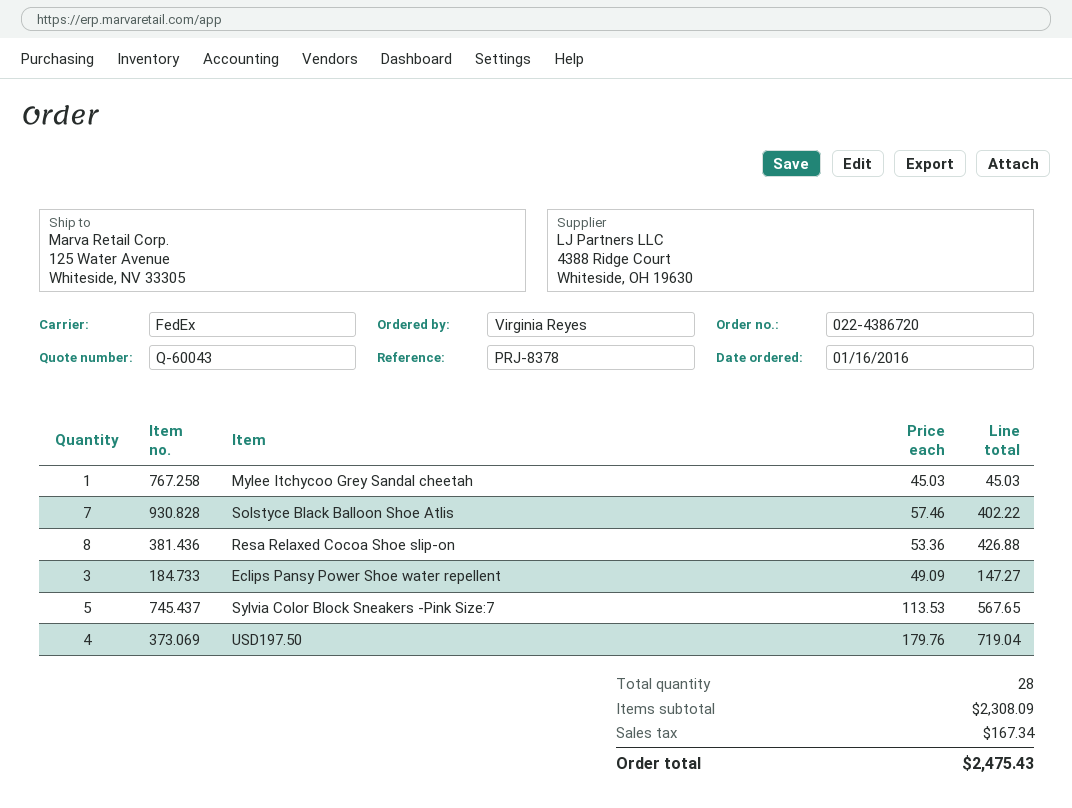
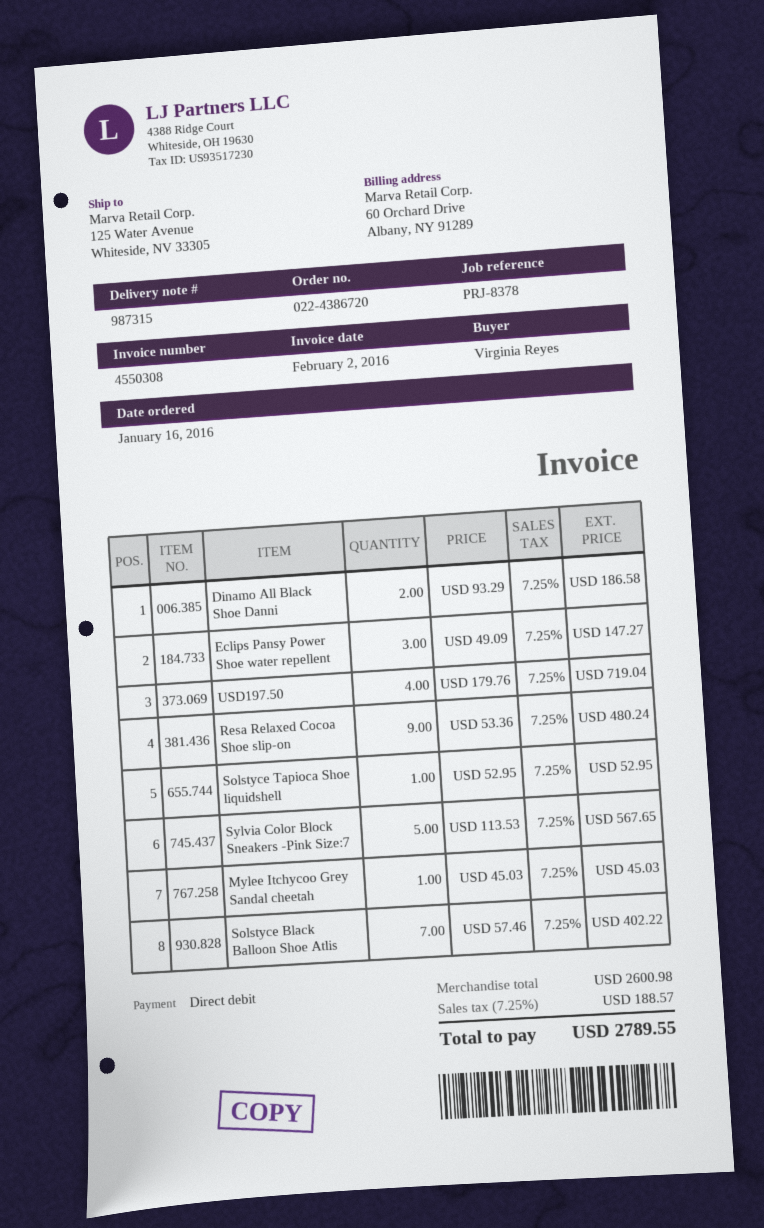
Resa Relaxed Cocoa Shoe slip-on: 8 x 53.36 = 426.88 -> 9 x 53.36 = 480.24
Dinamo All Black Shoe Danni: none -> 2 x 93.29 = 186.58
Solstyce Tapioca Shoe liquidshell: none -> 1 x 52.95 = 52.95
subtotal: 2308.09 -> 2600.98
tax: 167.34 -> 188.57
total: 2475.43 -> 2789.55

